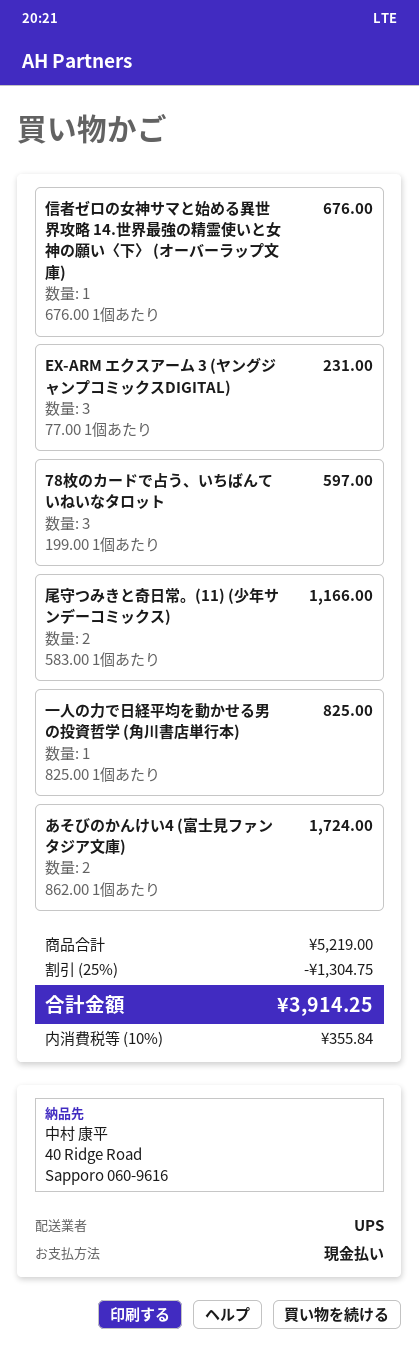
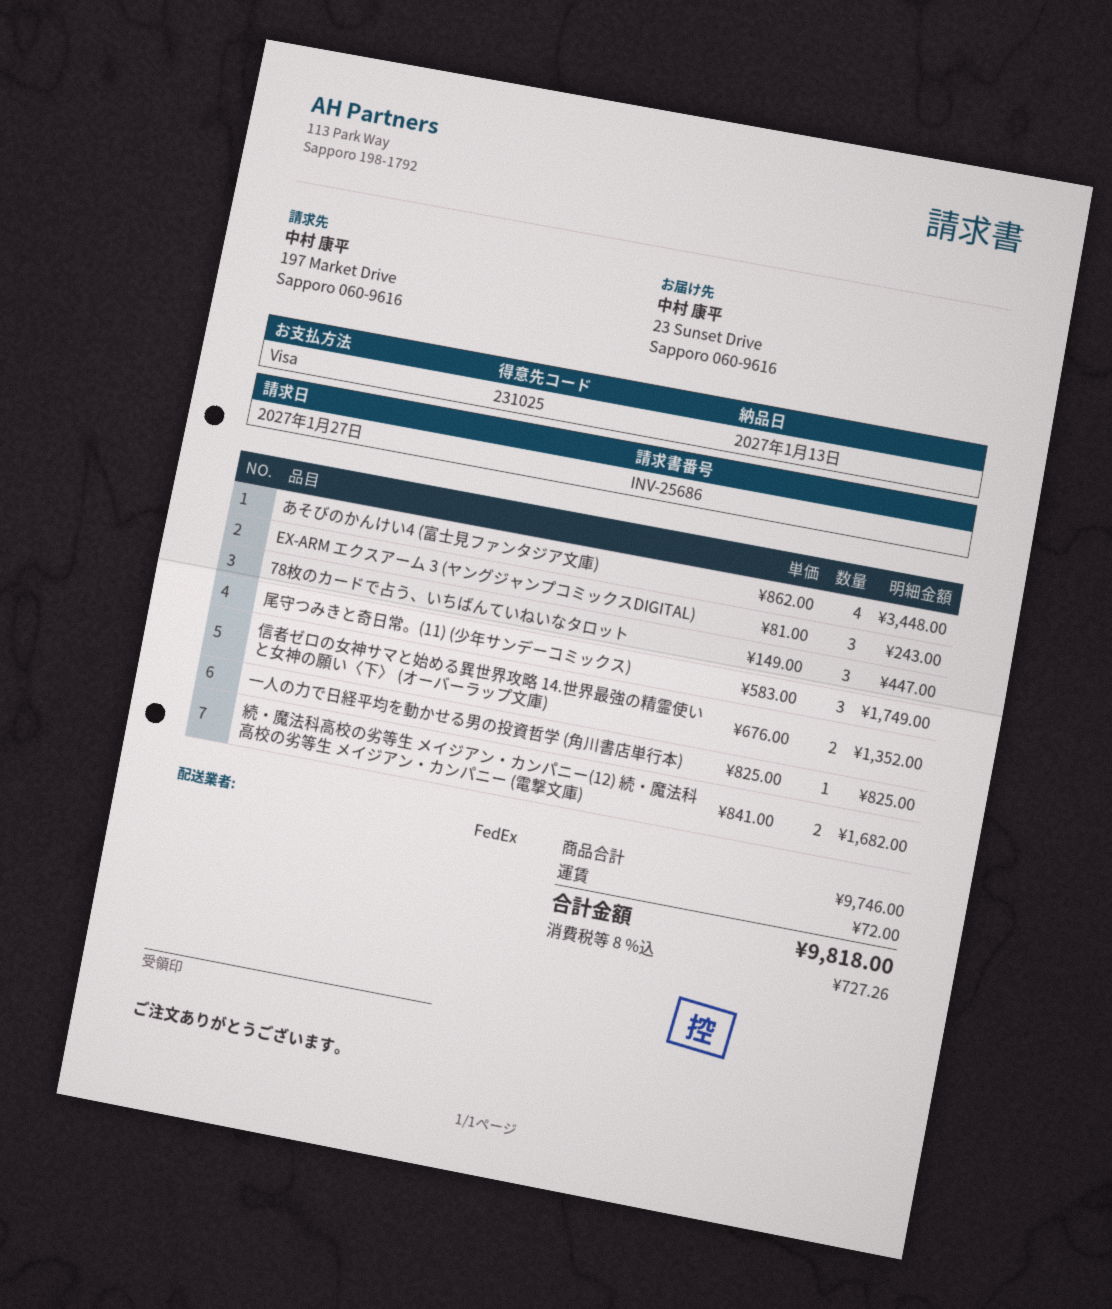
payment method: cash -> Visa
shipping method: UPS -> FedEx
ship to: 40 Ridge Road, Sapporo 060-9616 -> 23 Sunset Drive, Sapporo 060-9616
信者ゼロの女神サマと始める異世界攻略 14.世界最強の精霊使いと女神の願い〈下〉 (オーバーラップ文庫): 1 x 676.00 = 676.00 -> 2 x 676.00 = 1352.00
EX-ARM エクスアーム 3 (ヤングジャンプコミックスDIGITAL): 3 x 77.00 = 231.00 -> 3 x 81.00 = 243.00
78枚のカードで占う、いちばんていねいなタロット: 3 x 199.00 = 597.00 -> 3 x 149.00 = 447.00
尾守つみきと奇日常。(11) (少年サンデーコミックス): 2 x 583.00 = 1166.00 -> 3 x 583.00 = 1749.00
あそびのかんけい4 (富士見ファンタジア文庫): 2 x 862.00 = 1724.00 -> 4 x 862.00 = 3448.00
続・魔法科高校の劣等生 メイジアン・カンパニー(12) 続・魔法科高校の劣等生 メイジアン・カンパニー (電撃文庫): none -> 2 x 841.00 = 1682.00
subtotal: 5219.00 -> 9746.00
discount: 25% = 1304.75 -> none
shipping: none -> 72.00
tax: 10% = 355.84 -> 8% = 727.26
total: 3914.25 -> 9818.00

